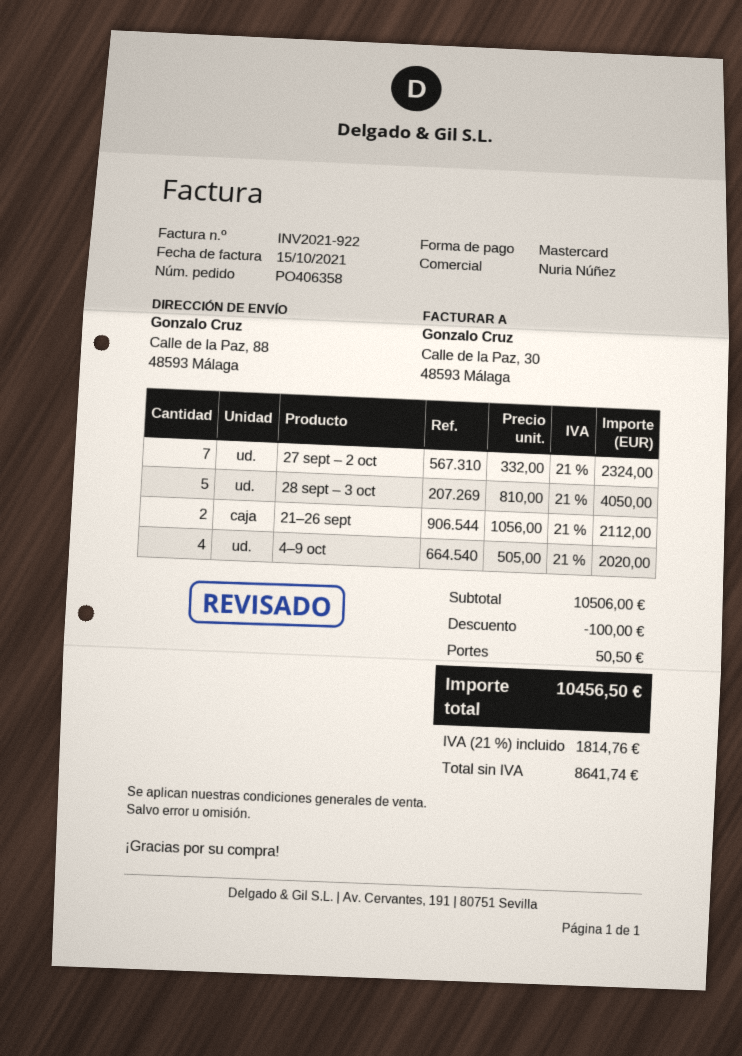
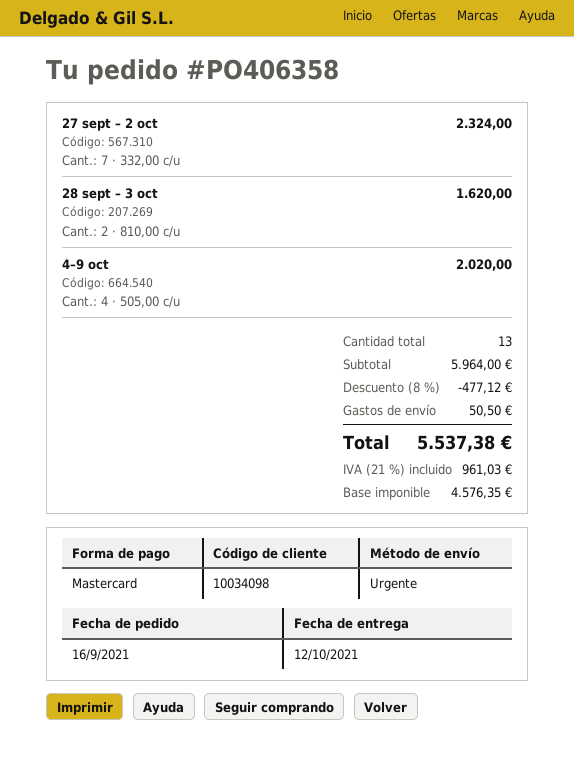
28 sept – 3 oct: 5 x 810.00 = 4050.00 -> 2 x 810.00 = 1620.00
21–26 sept: 2 x 1056.00 = 2112.00 -> none
subtotal: 10506.00 -> 5964.00
discount: 100.00 -> 477.12
net: 8641.74 -> 4576.35
tax: 21% = 1814.76 -> 21% = 961.03
total: 10456.50 -> 5537.38

